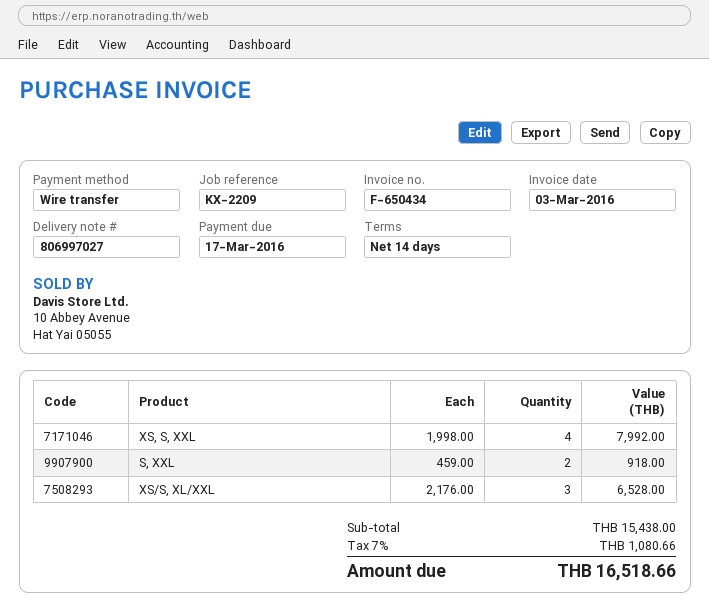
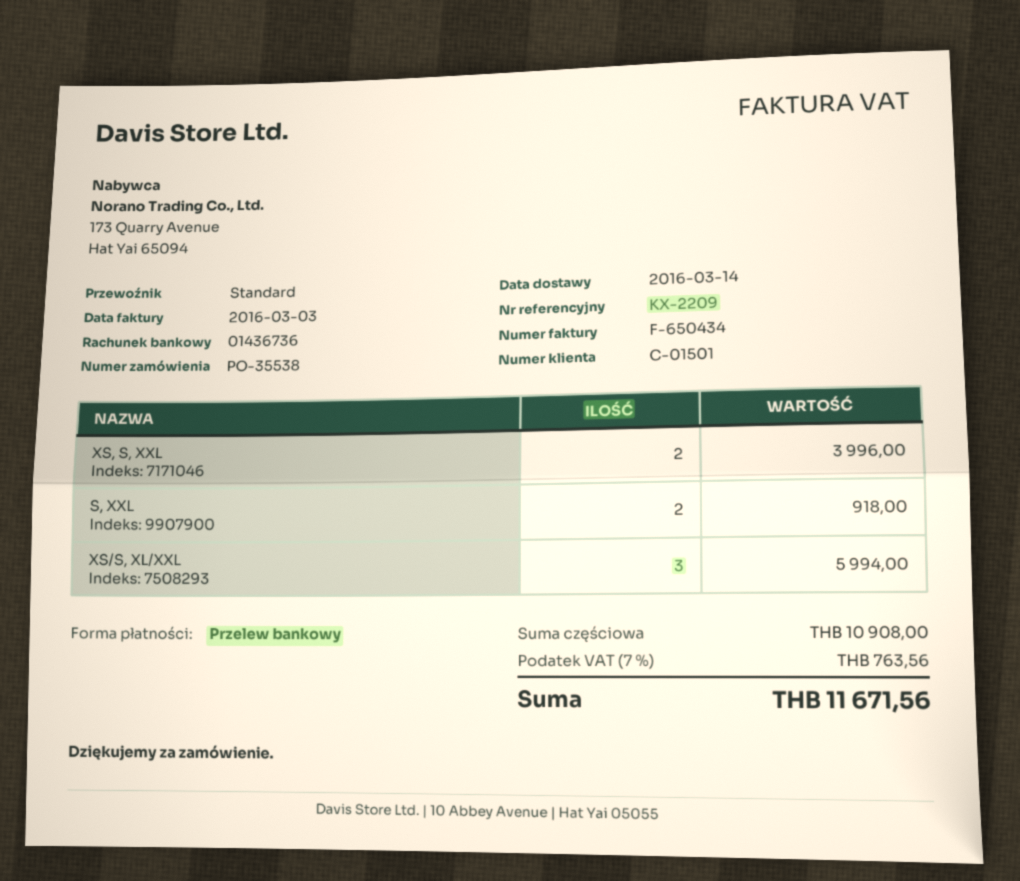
XS, S, XXL: 4 for 7992.00 -> 2 for 3996.00
XS/S, XL/XXL: 3 for 6528.00 -> 3 for 5994.00
subtotal: 15438.00 -> 10908.00
tax: 7% = 1080.66 -> 7% = 763.56
total: 16518.66 -> 11671.56

